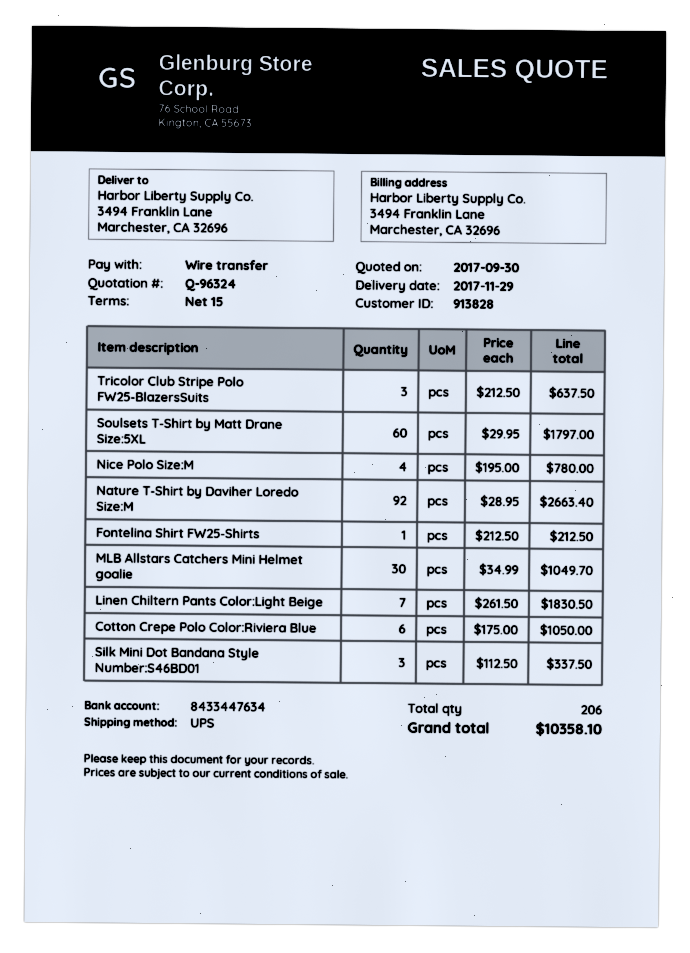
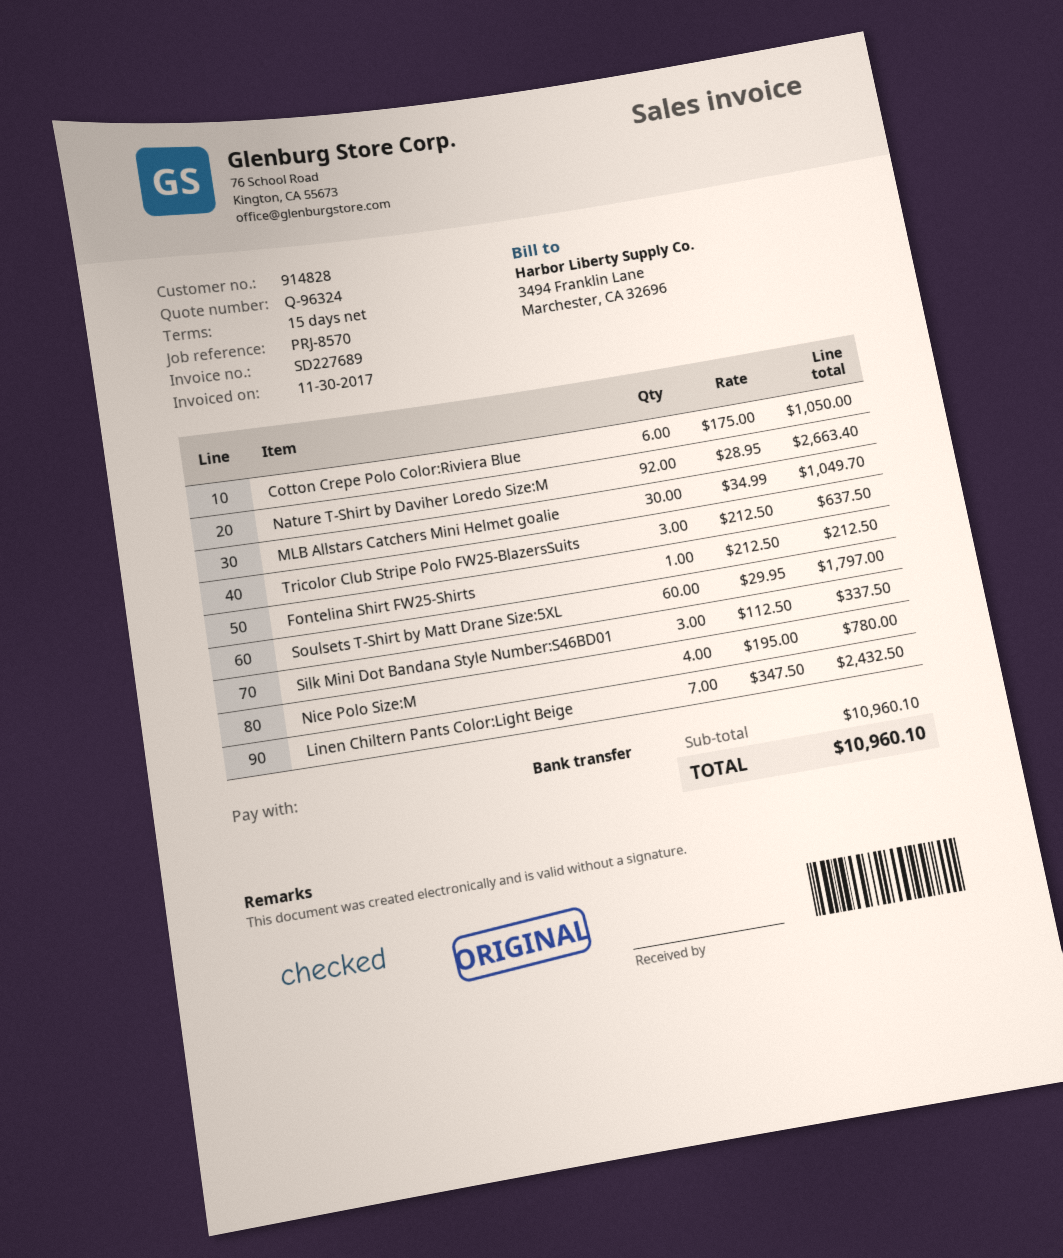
customer number: 913828 -> 914828
Linen Chiltern Pants Color:Light Beige: 7 x 261.50 = 1830.50 -> 7 x 347.50 = 2432.50
total: 10358.10 -> 10960.10

